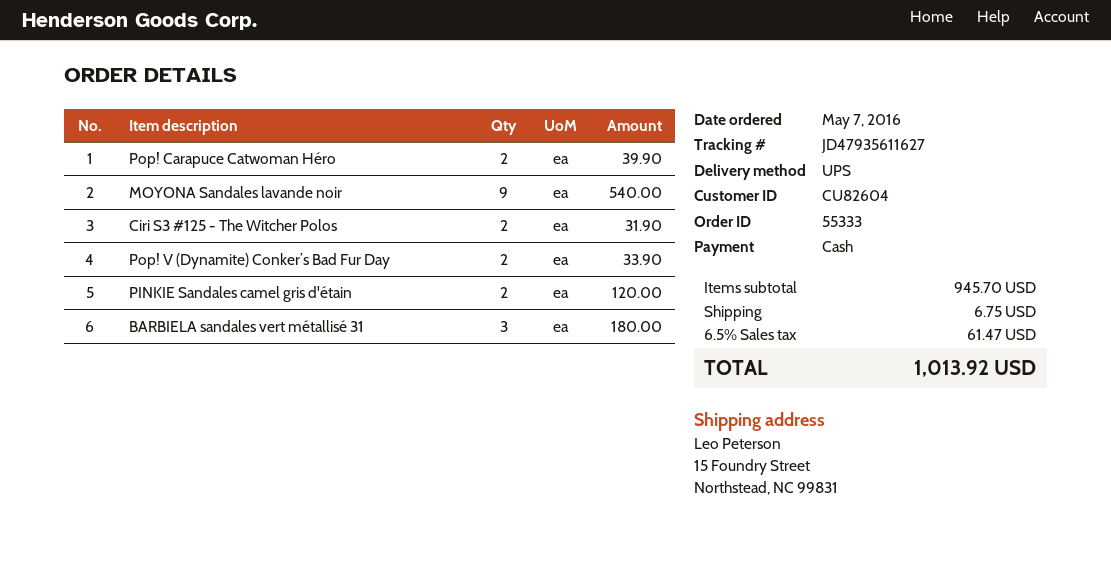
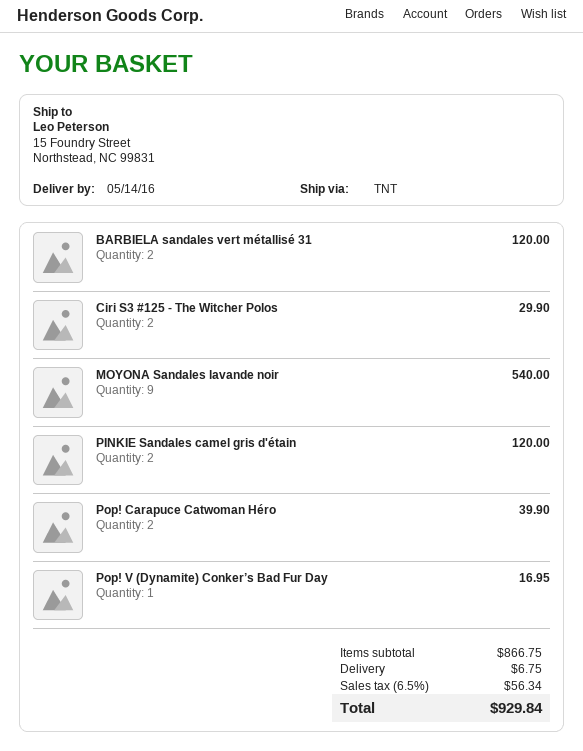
shipping method: UPS -> TNT
Ciri S3 #125 - The Witcher Polos: 2 for 31.90 -> 2 for 29.90
Pop! V (Dynamite) Conker’s Bad Fur Day: 2 for 33.90 -> 1 for 16.95
BARBIELA sandales vert métallisé 31: 3 for 180.00 -> 2 for 120.00
subtotal: 945.70 -> 866.75
tax: 6.5% = 61.47 -> 6.5% = 56.34
total: 1013.92 -> 929.84

